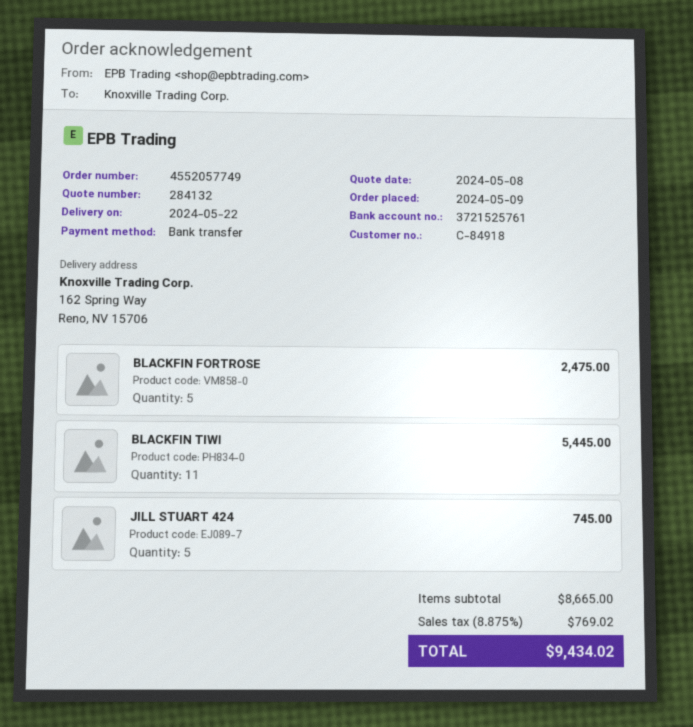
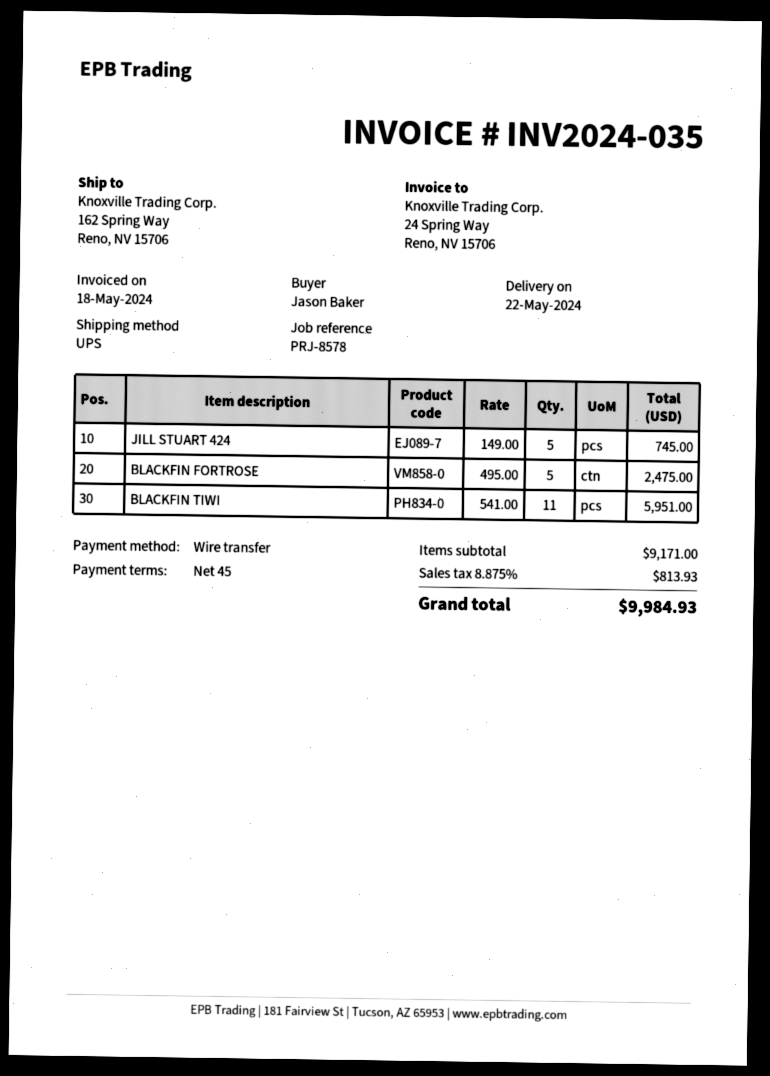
BLACKFIN TIWI: 11 for 5445.00 -> 11 for 5951.00
subtotal: 8665.00 -> 9171.00
tax: 8.875% = 769.02 -> 8.875% = 813.93
total: 9434.02 -> 9984.93

